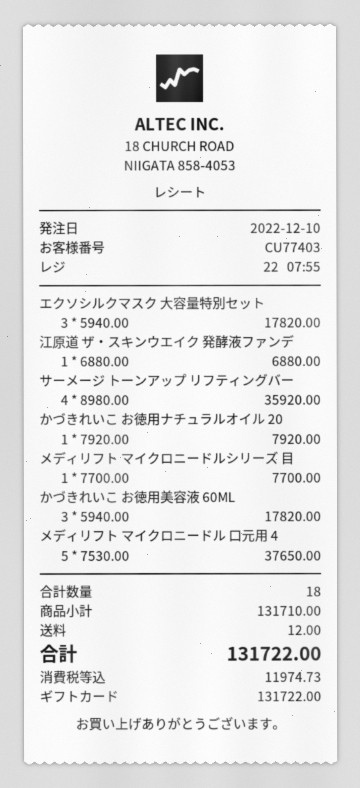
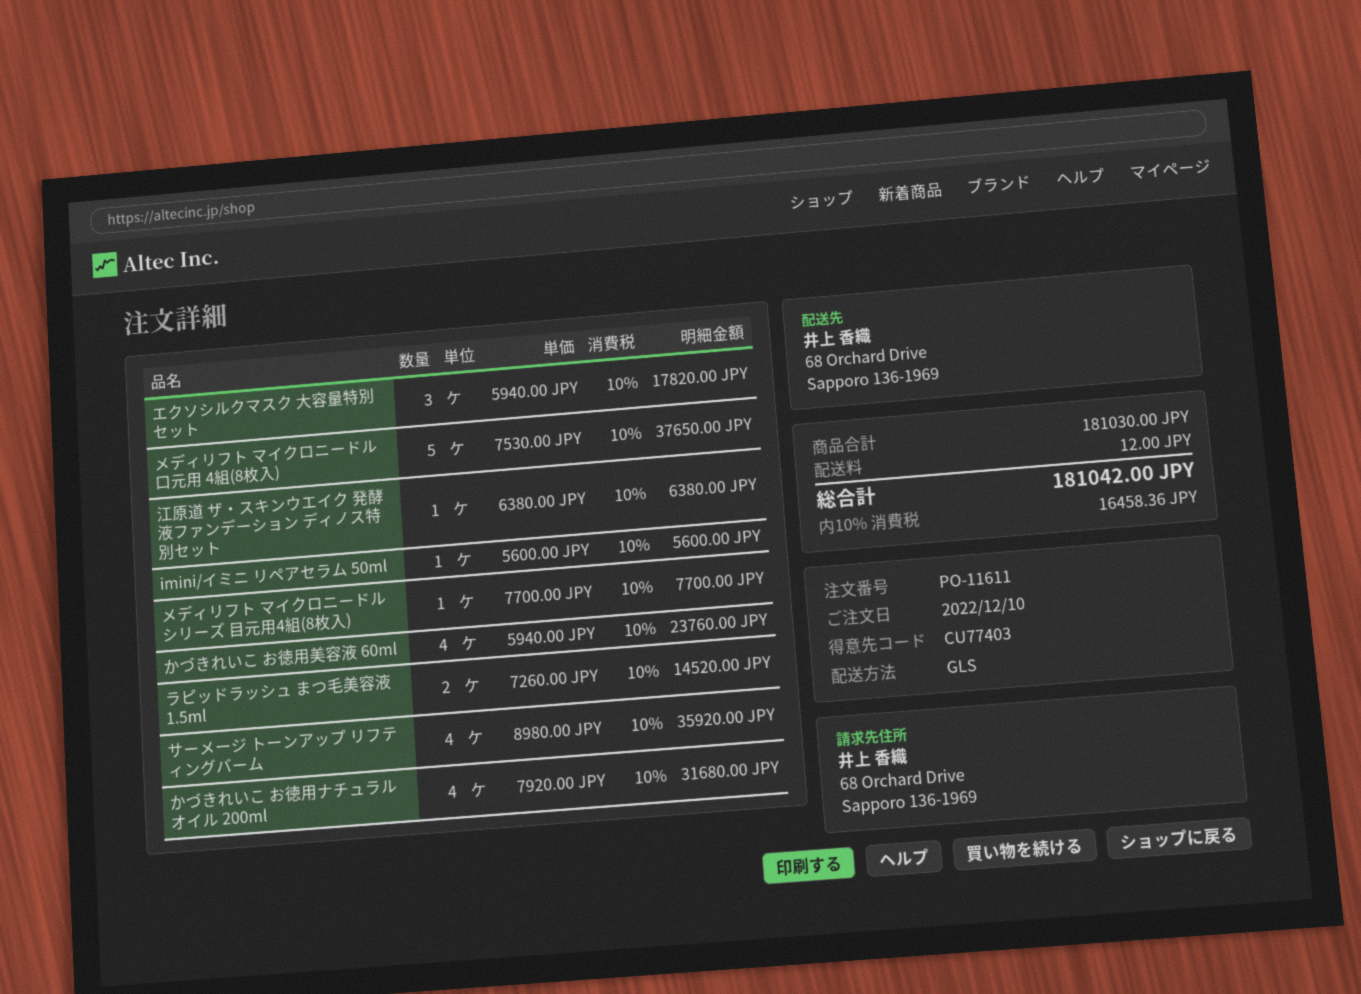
江原道 ザ・スキンウエイク 発酵液ファンデ: 1 x 6880.00 = 6880.00 -> 1 x 6380.00 = 6380.00
かづきれいこ お徳用ナチュラルオイル 20: 1 x 7920.00 = 7920.00 -> 4 x 7920.00 = 31680.00
かづきれいこ お徳用美容液 60ML: 3 x 5940.00 = 17820.00 -> 4 x 5940.00 = 23760.00
imini/イミニ リペアセラム 50ml: none -> 1 x 5600.00 = 5600.00
ラピッドラッシュ まつ毛美容液 1.5ml: none -> 2 x 7260.00 = 14520.00
subtotal: 131710.00 -> 181030.00
tax: 11974.73 -> 16458.36
total: 131722.00 -> 181042.00

